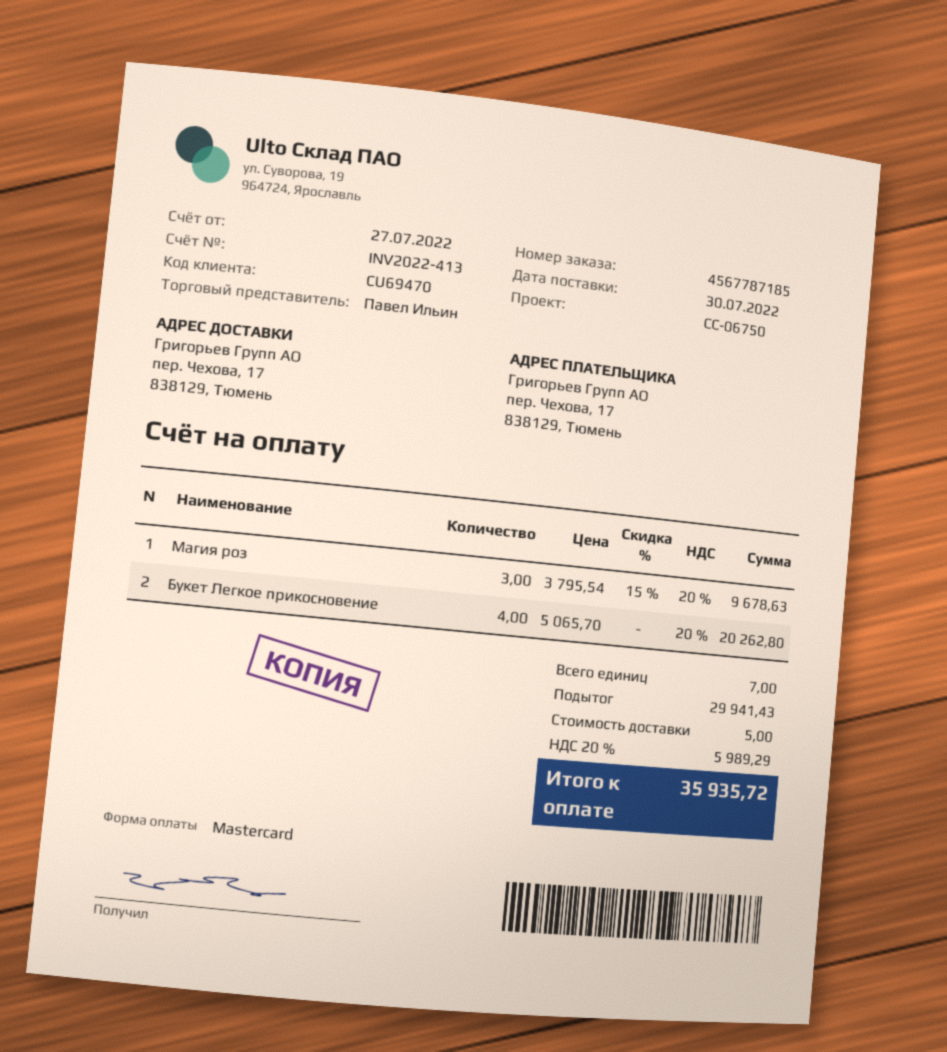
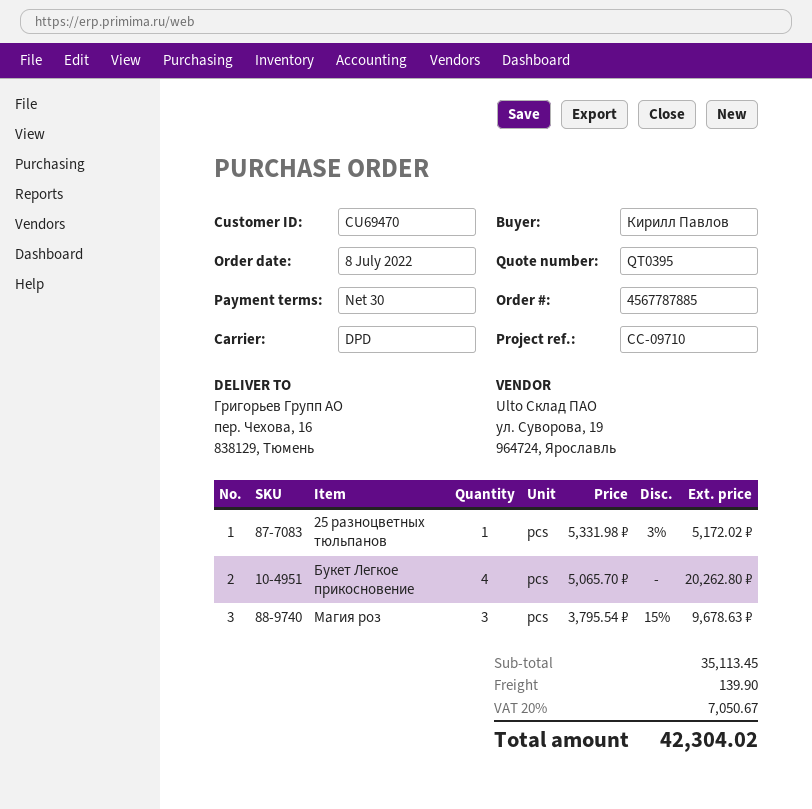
order number: 4567787185 -> 4567787885
reference: CC-06750 -> CC-09710
ship to: пер. Чехова, 17, 838129, Тюмень -> пер. Чехова, 16, 838129, Тюмень
25 разноцветных тюльпанов: none -> 1 x 5331.98 - 3% = 5172.02
subtotal: 29941.43 -> 35113.45
shipping: 5.00 -> 139.90
tax: 20% = 5989.29 -> 20% = 7050.67
total: 35935.72 -> 42304.02

